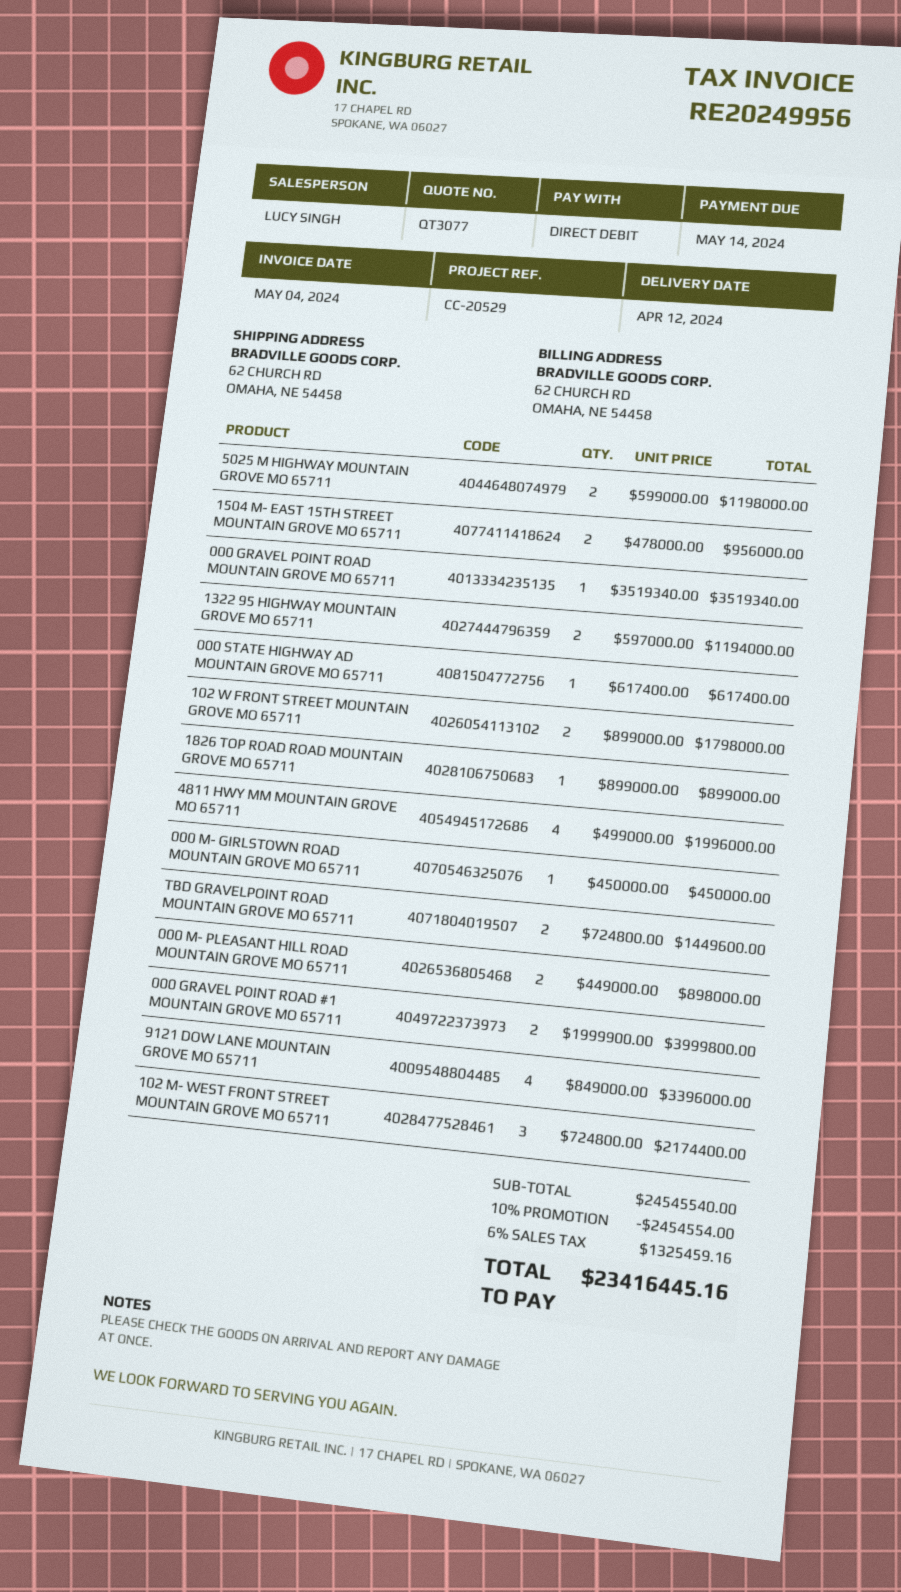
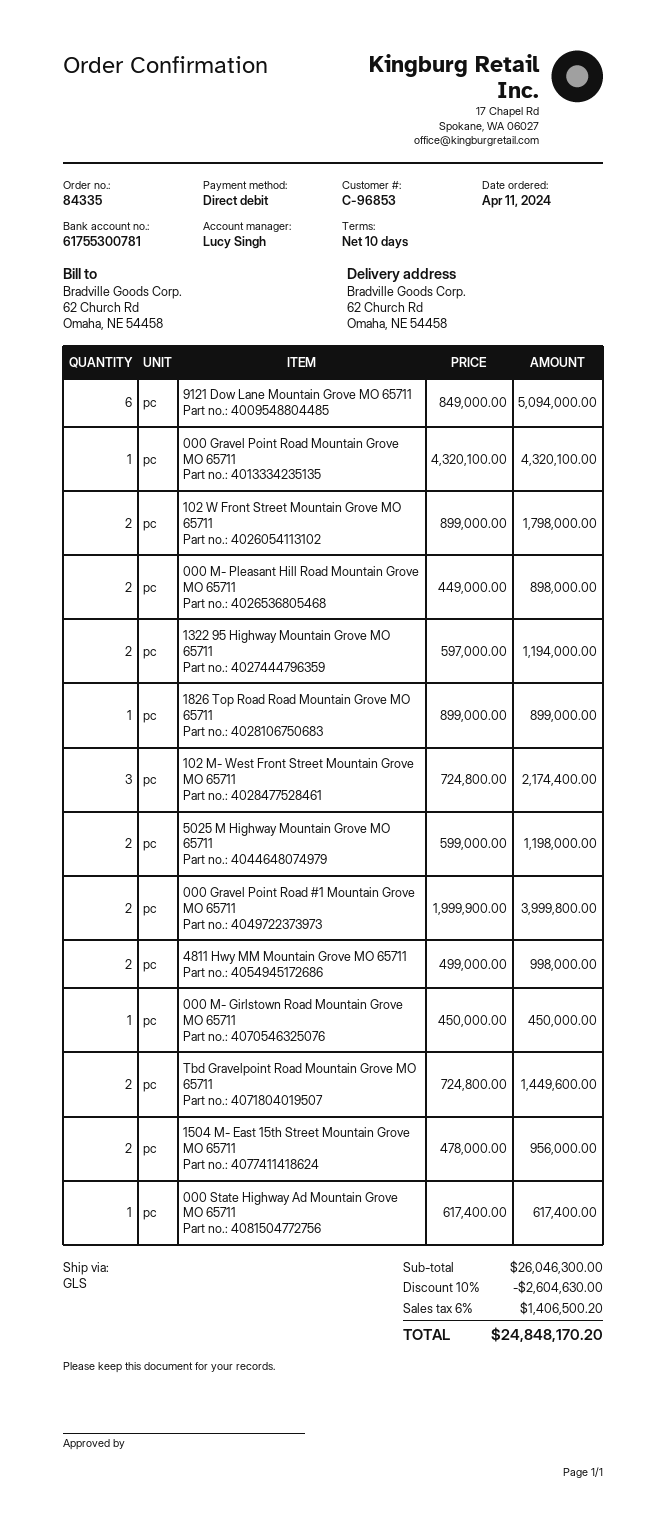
000 GRAVEL POINT ROAD MOUNTAIN GROVE MO 65711: 1 x 3519340.00 = 3519340.00 -> 1 x 4320100.00 = 4320100.00
4811 HWY MM MOUNTAIN GROVE MO 65711: 4 x 499000.00 = 1996000.00 -> 2 x 499000.00 = 998000.00
9121 DOW LANE MOUNTAIN GROVE MO 65711: 4 x 849000.00 = 3396000.00 -> 6 x 849000.00 = 5094000.00
subtotal: 24545540.00 -> 26046300.00
discount: 10% = 2454554.00 -> 10% = 2604630.00
tax: 6% = 1325459.16 -> 6% = 1406500.20
total: 23416445.16 -> 24848170.20

